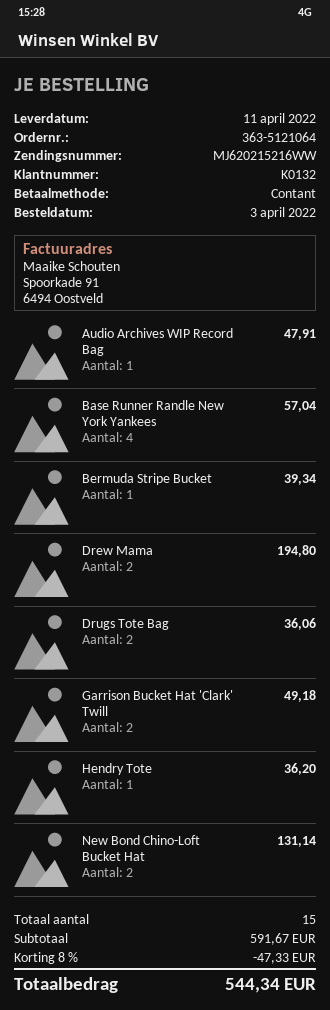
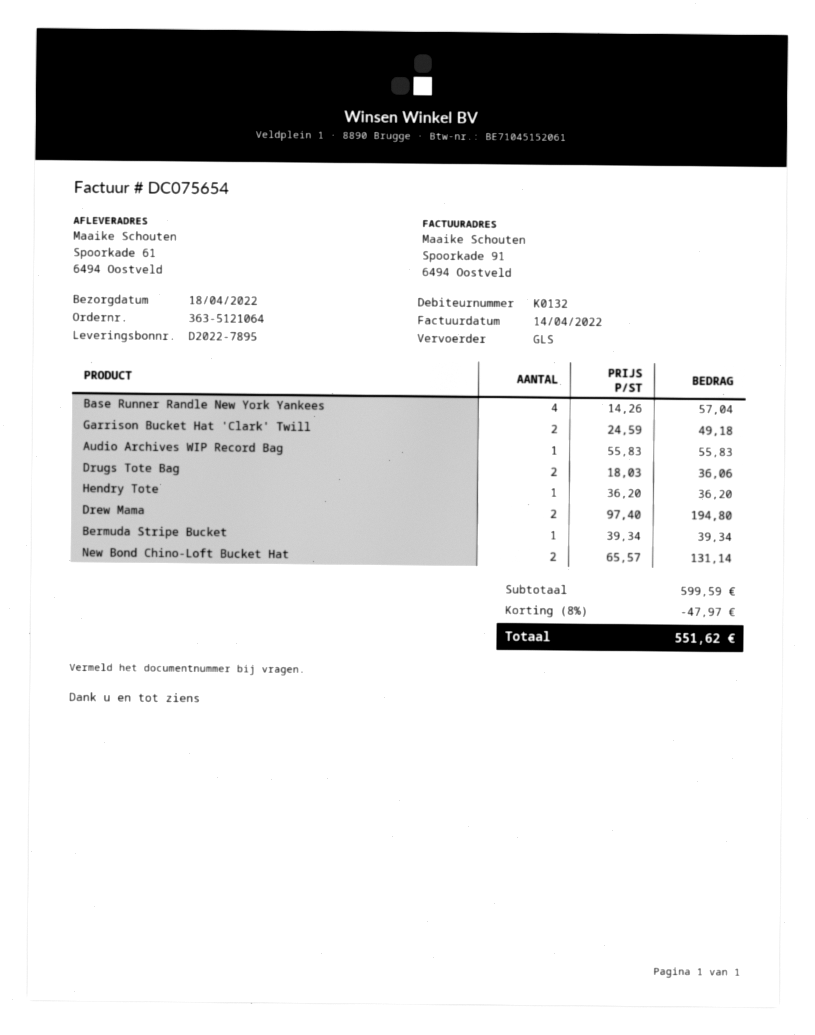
delivery date: 2022-04-11 -> 2022-04-18
Audio Archives WIP Record Bag: 1 for 47.91 -> 1 for 55.83
subtotal: 591.67 -> 599.59
discount: 8% = 47.33 -> 8% = 47.97
total: 544.34 -> 551.62

